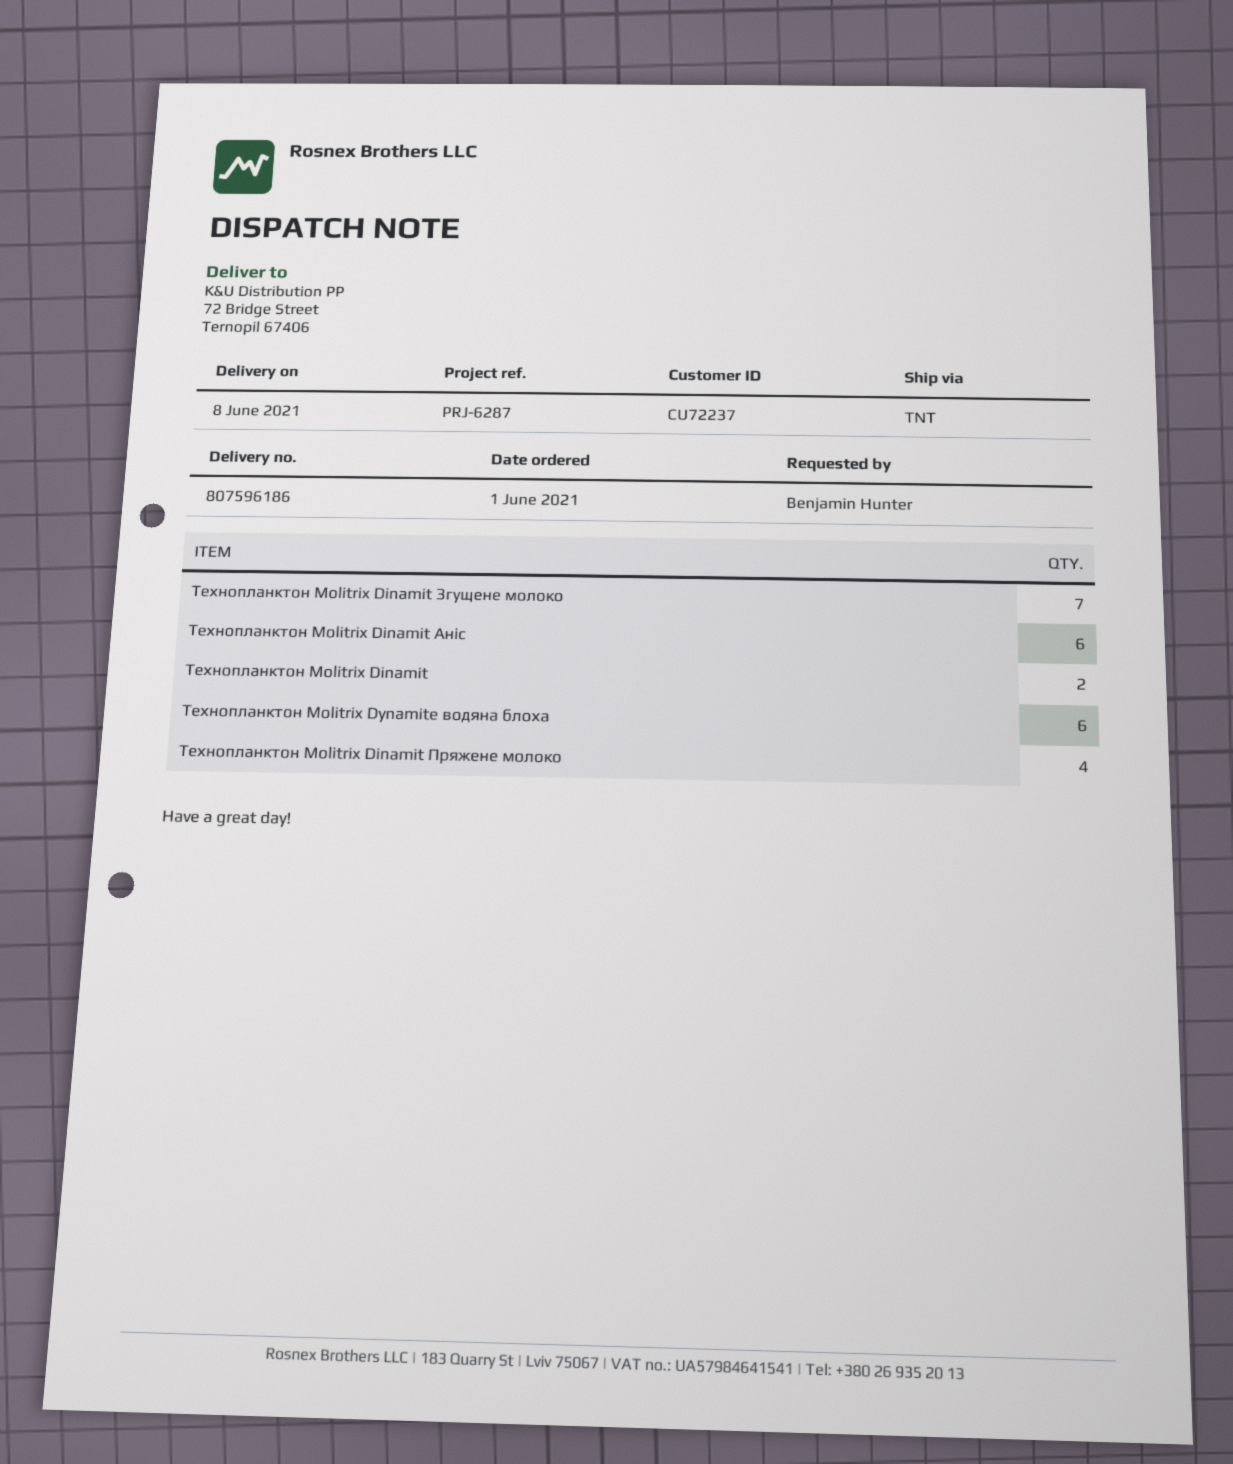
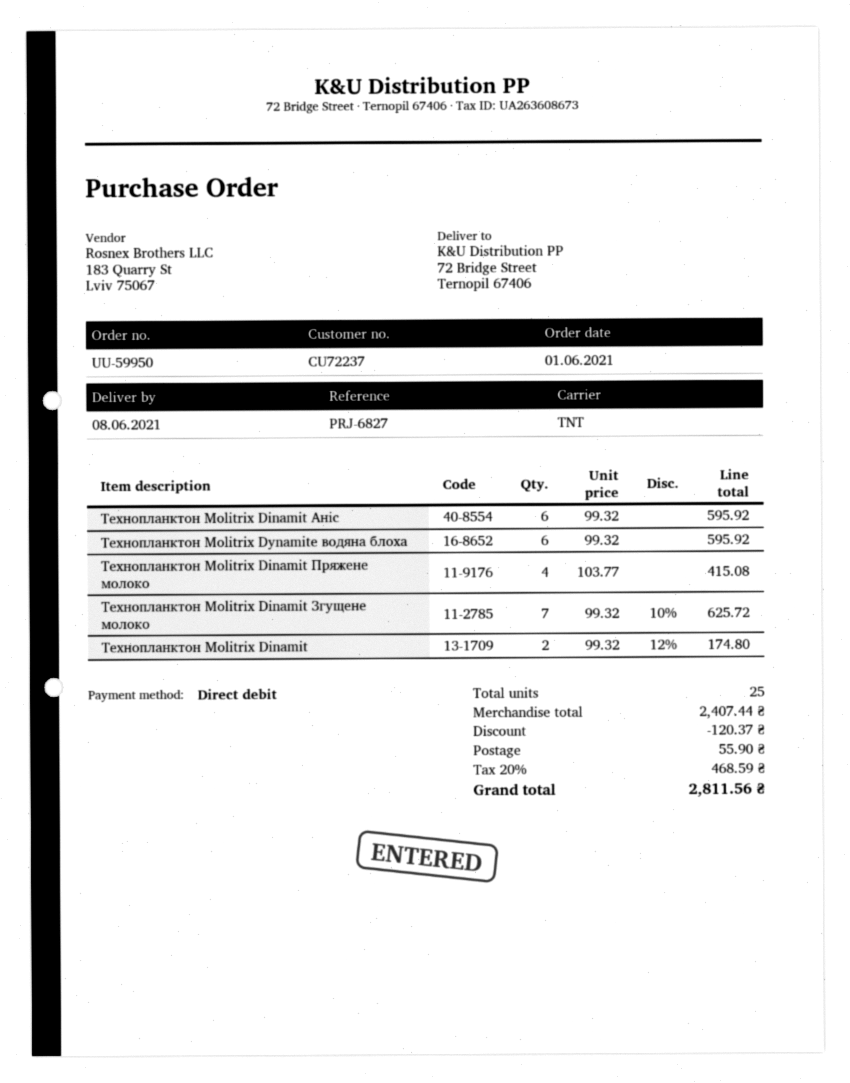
reference: PRJ-6287 -> PRJ-6827

